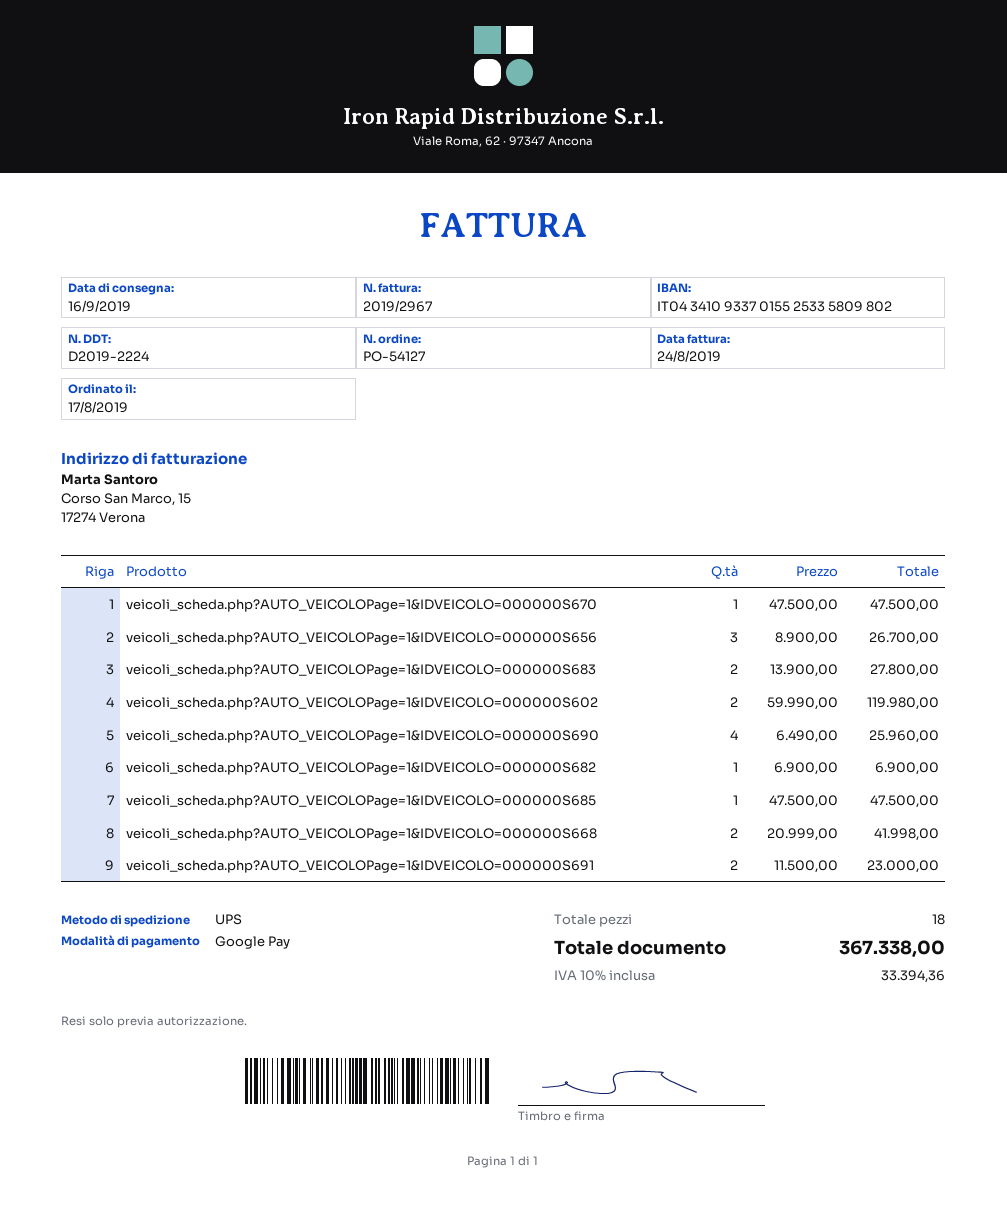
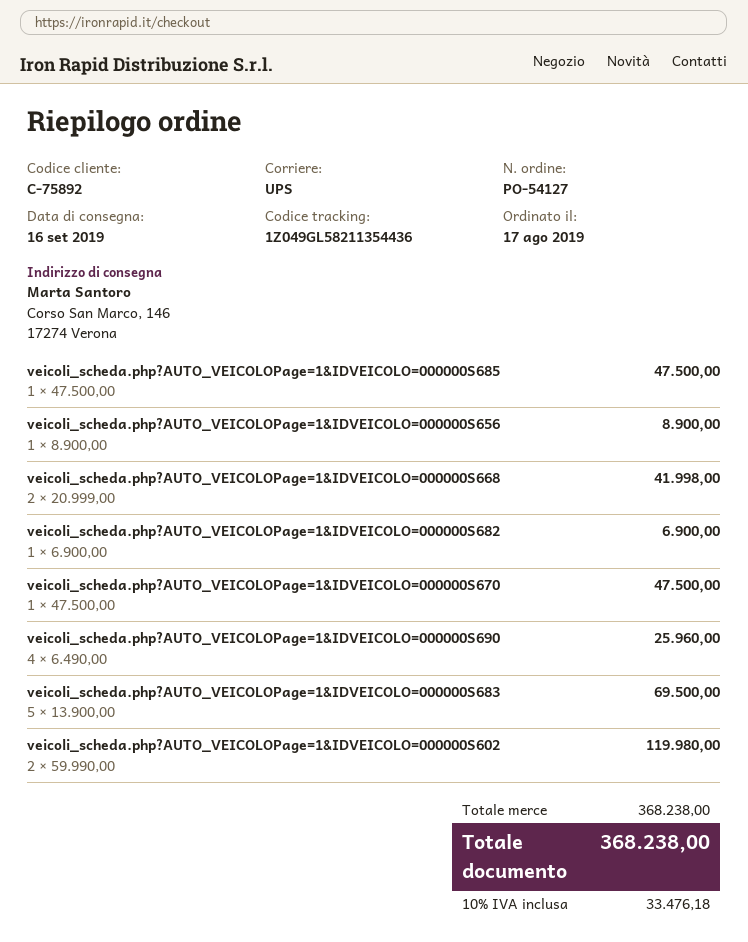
veicoli_scheda.php?AUTO_VEICOLOPage=1&IDVEICOLO=000000S656: 3 x 8900.00 = 26700.00 -> 1 x 8900.00 = 8900.00
veicoli_scheda.php?AUTO_VEICOLOPage=1&IDVEICOLO=000000S683: 2 x 13900.00 = 27800.00 -> 5 x 13900.00 = 69500.00
veicoli_scheda.php?AUTO_VEICOLOPage=1&IDVEICOLO=000000S691: 2 x 11500.00 = 23000.00 -> none
tax: 10% = 33394.36 -> 10% = 33476.18
total: 367338.00 -> 368238.00

